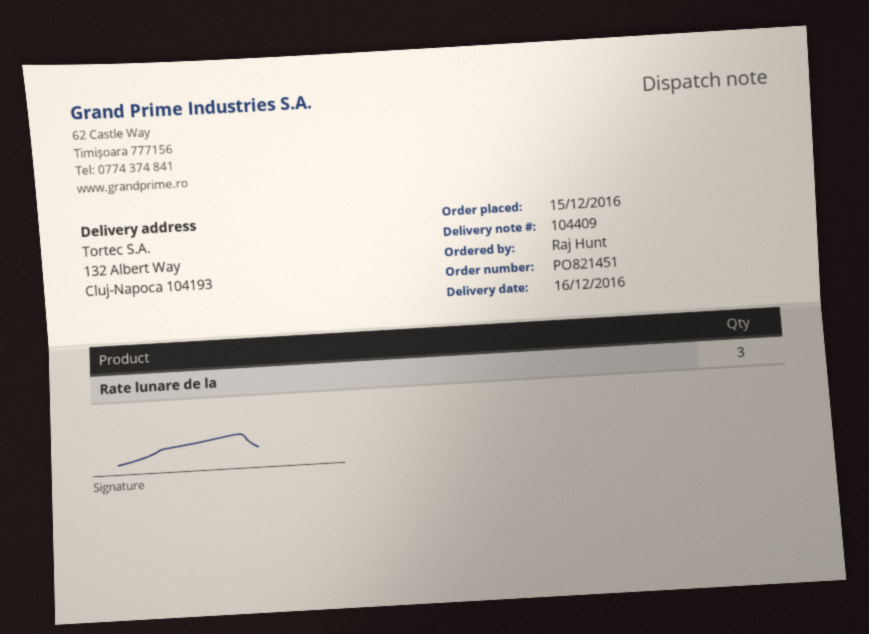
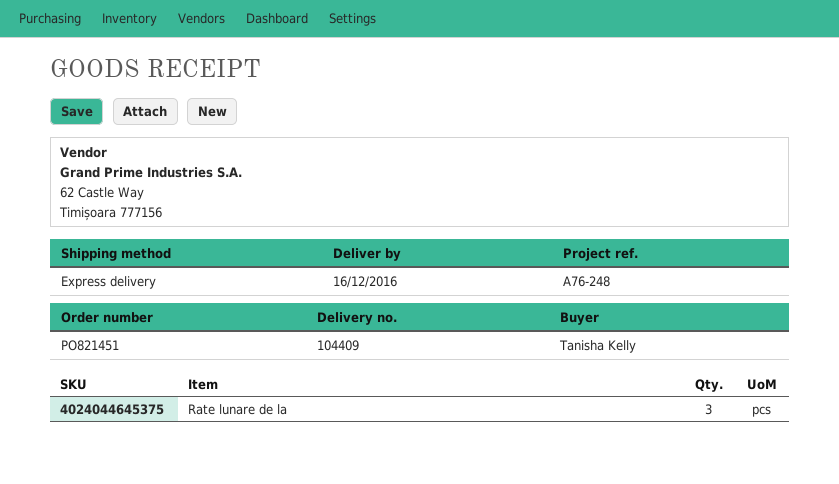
ordered by: Raj Hunt -> Tanisha Kelly

